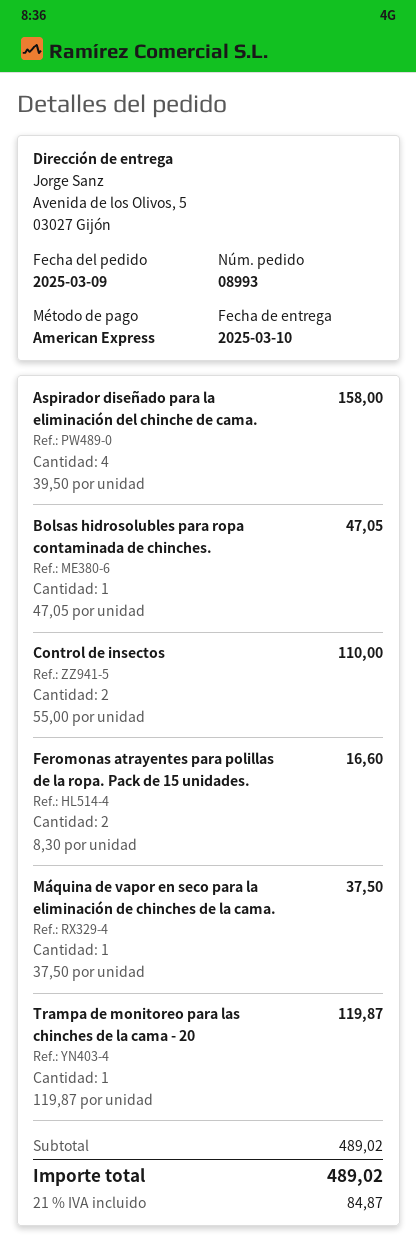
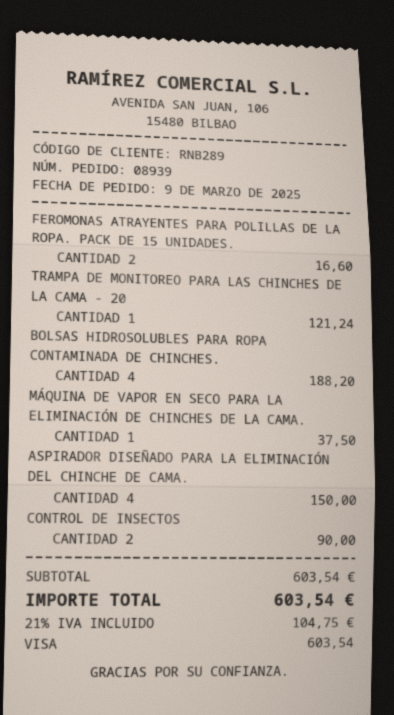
order number: 08993 -> 08939
payment method: American Express -> Visa
Aspirador diseñado para la eliminación del chinche de cama.: 4 for 158.00 -> 4 for 150.00
Bolsas hidrosolubles para ropa contaminada de chinches.: 1 for 47.05 -> 4 for 188.20
Control de insectos: 2 for 110.00 -> 2 for 90.00
Trampa de monitoreo para las chinches de la cama - 20: 1 for 119.87 -> 1 for 121.24
subtotal: 489.02 -> 603.54
tax: 21% = 84.87 -> 21% = 104.75
total: 489.02 -> 603.54

